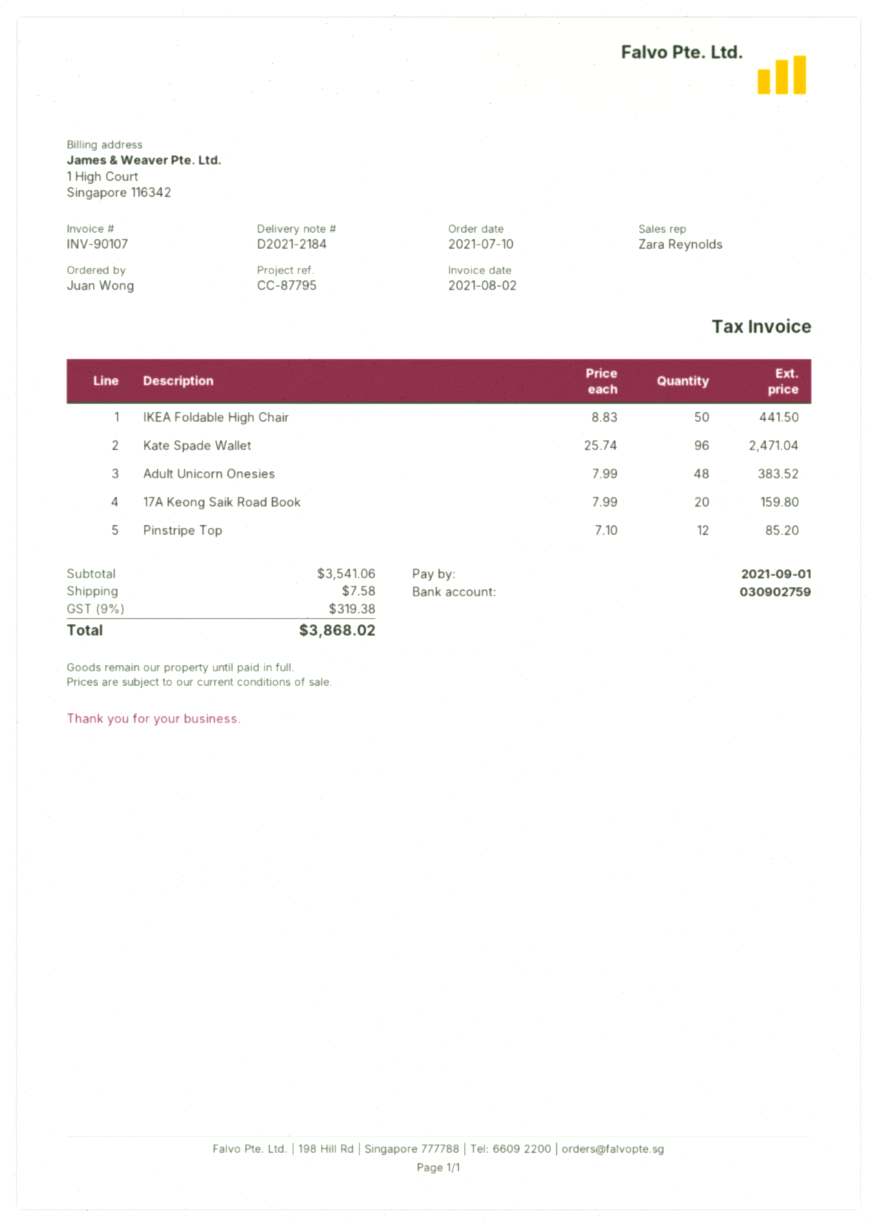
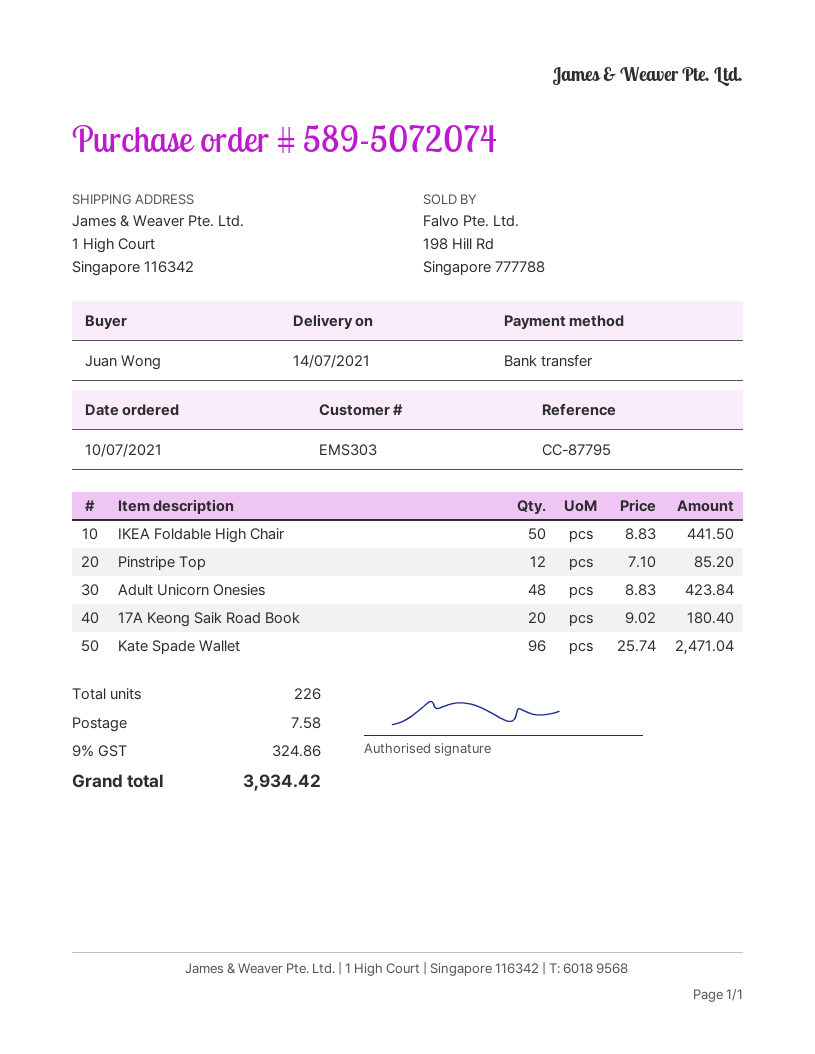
Adult Unicorn Onesies: 48 x 7.99 = 383.52 -> 48 x 8.83 = 423.84
17A Keong Saik Road Book: 20 x 7.99 = 159.80 -> 20 x 9.02 = 180.40
tax: 9% = 319.38 -> 9% = 324.86
total: 3868.02 -> 3934.42

